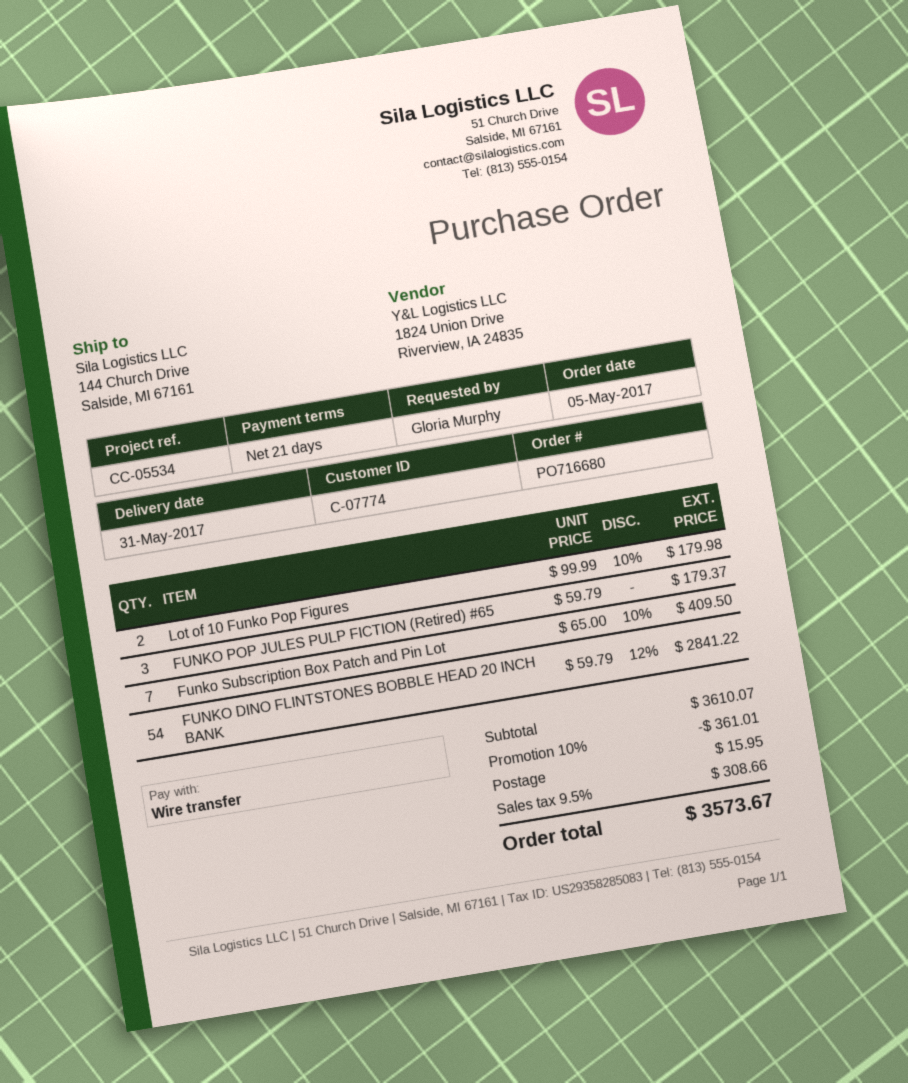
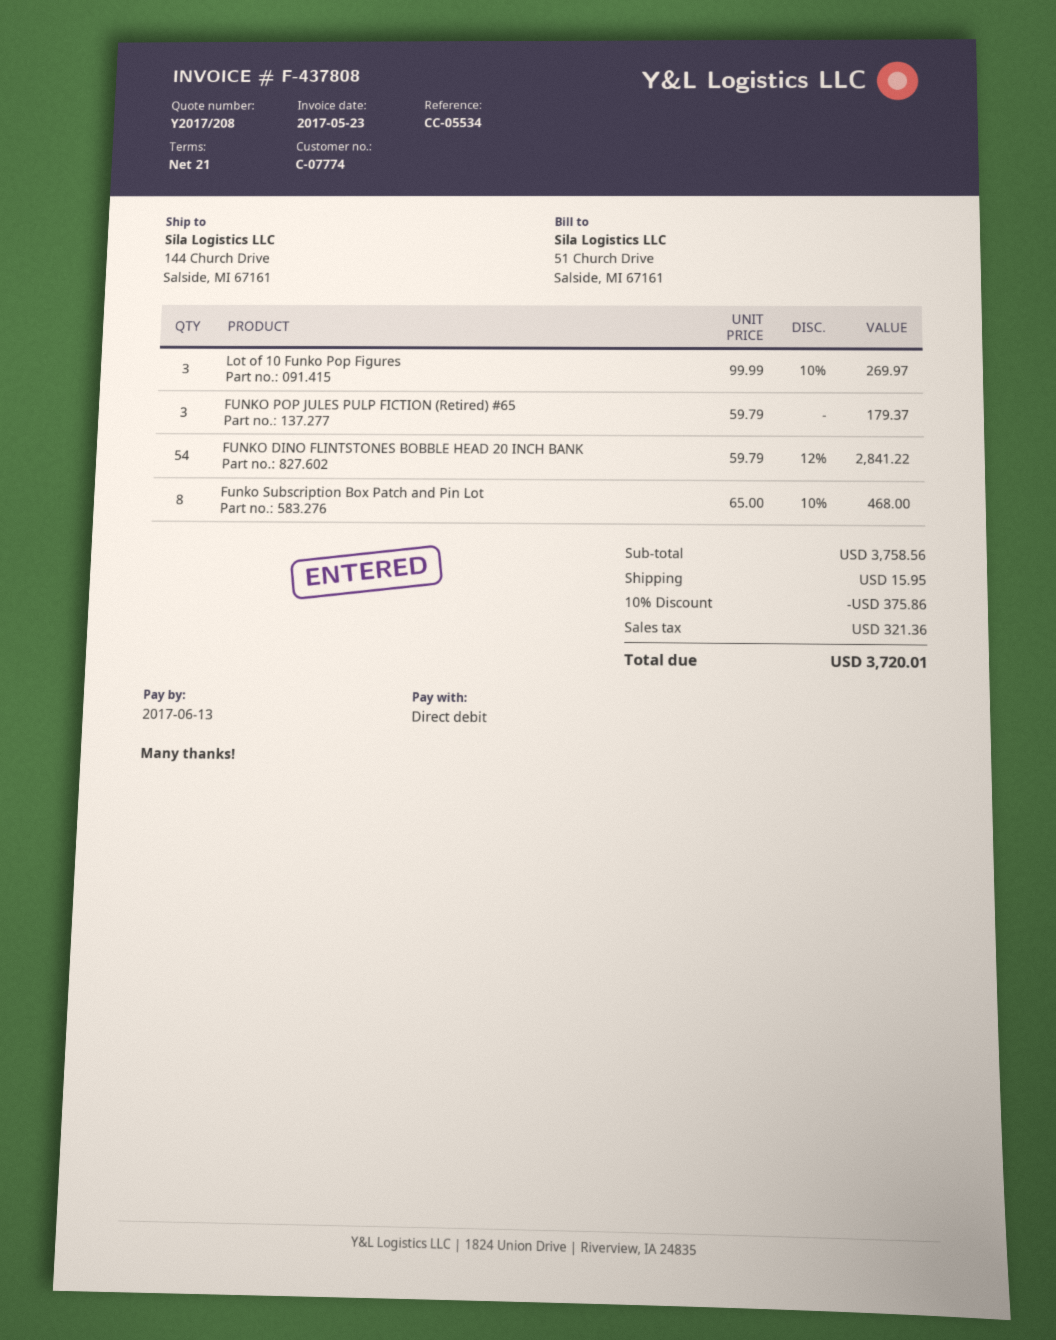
payment method: bank transfer -> direct debit
Lot of 10 Funko Pop Figures: 2 x 99.99 - 10% = 179.98 -> 3 x 99.99 - 10% = 269.97
Funko Subscription Box Patch and Pin Lot: 7 x 65.00 - 10% = 409.50 -> 8 x 65.00 - 10% = 468.00
subtotal: 3610.07 -> 3758.56
discount: 10% = 361.01 -> 10% = 375.86
tax: 308.66 -> 321.36
total: 3573.67 -> 3720.01

